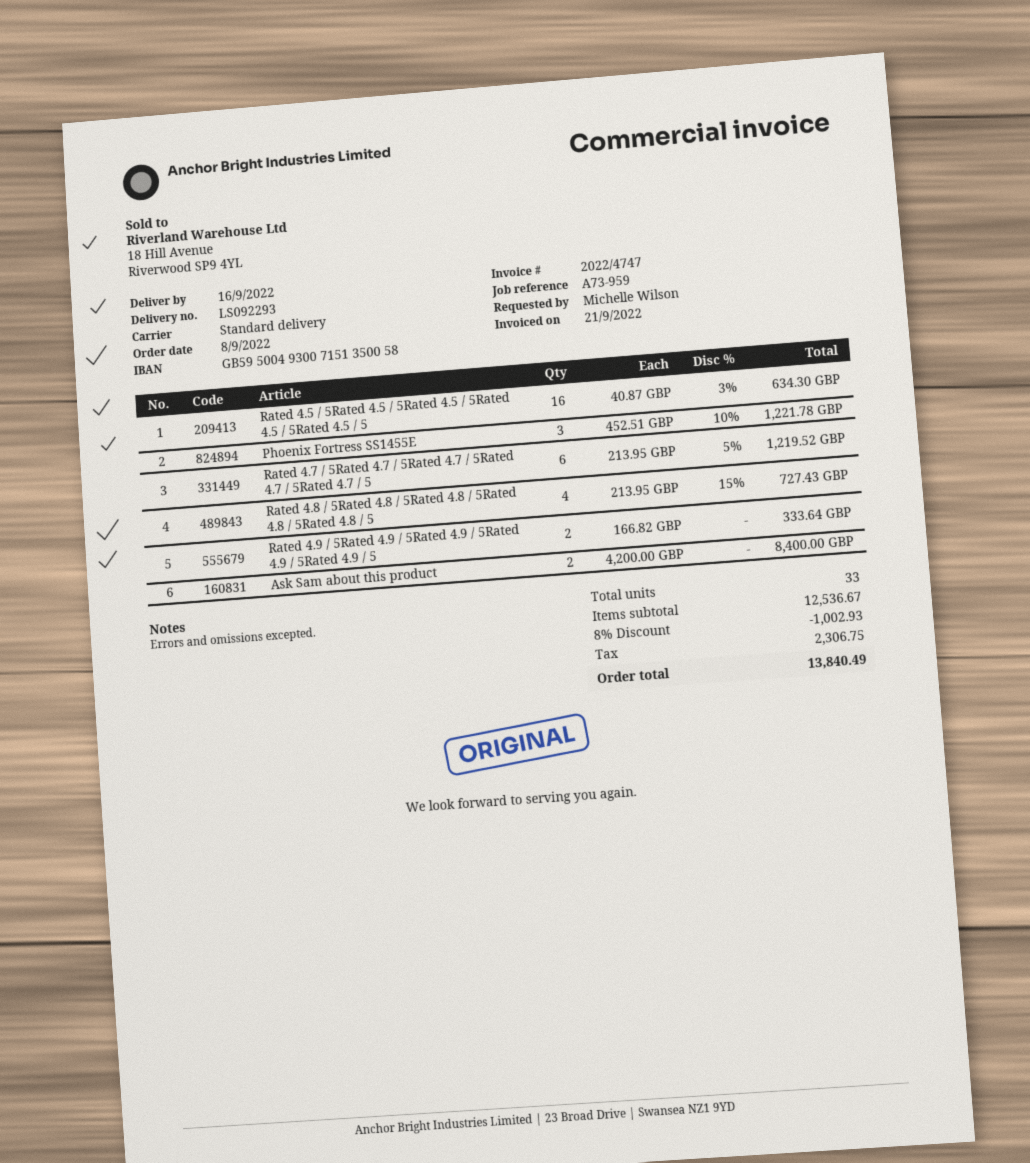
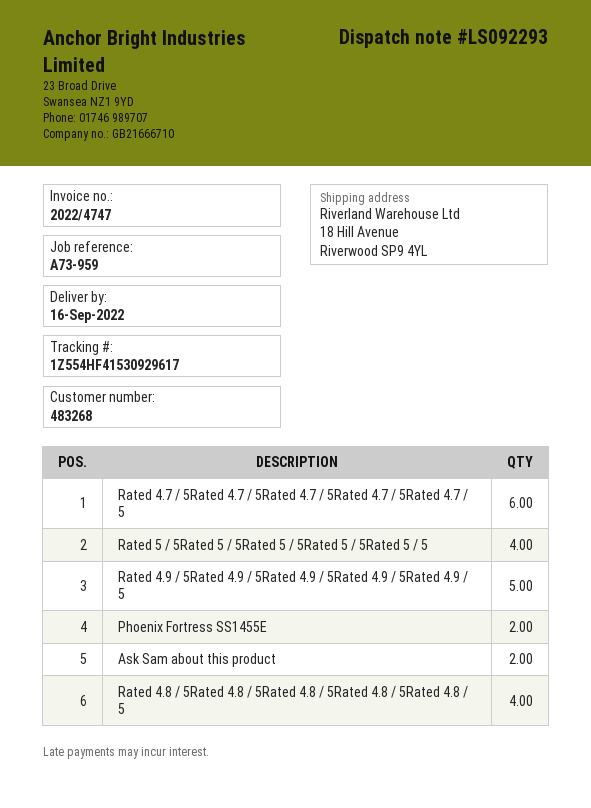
Rated 4.5 / 5Rated 4.5 / 5Rated 4.5 / 5Rated 4.5 / 5Rated 4.5 / 5: 16 -> none
Phoenix Fortress SS1455E: 3 -> 2
Rated 4.9 / 5Rated 4.9 / 5Rated 4.9 / 5Rated 4.9 / 5Rated 4.9 / 5: 2 -> 5
Rated 5 / 5Rated 5 / 5Rated 5 / 5Rated 5 / 5Rated 5 / 5: none -> 4

